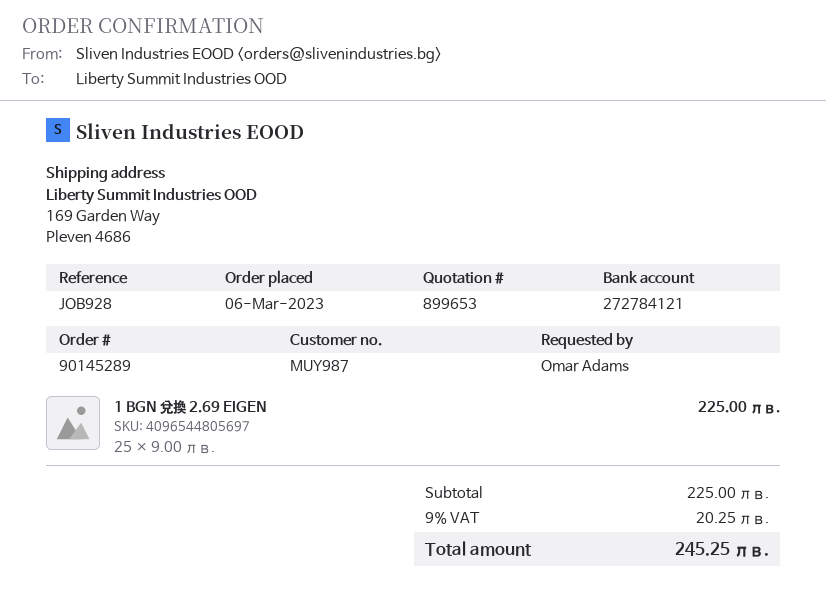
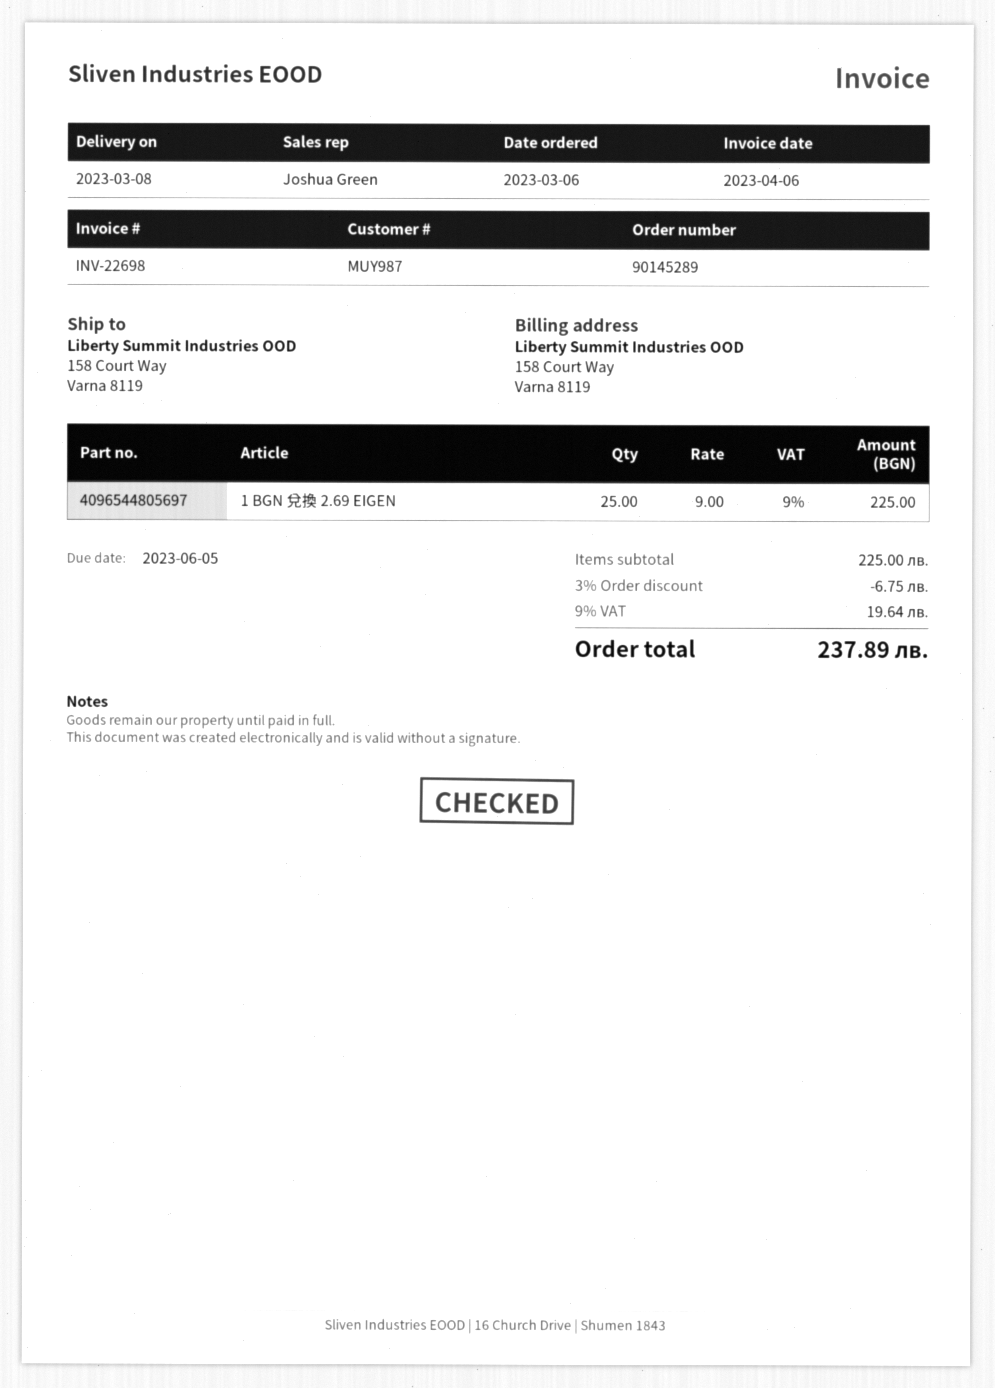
ship to: 169 Garden Way, Pleven 4686 -> 158 Court Way, Varna 8119
discount: none -> 3% = 6.75
tax: 9% = 20.25 -> 9% = 19.64
total: 245.25 -> 237.89

